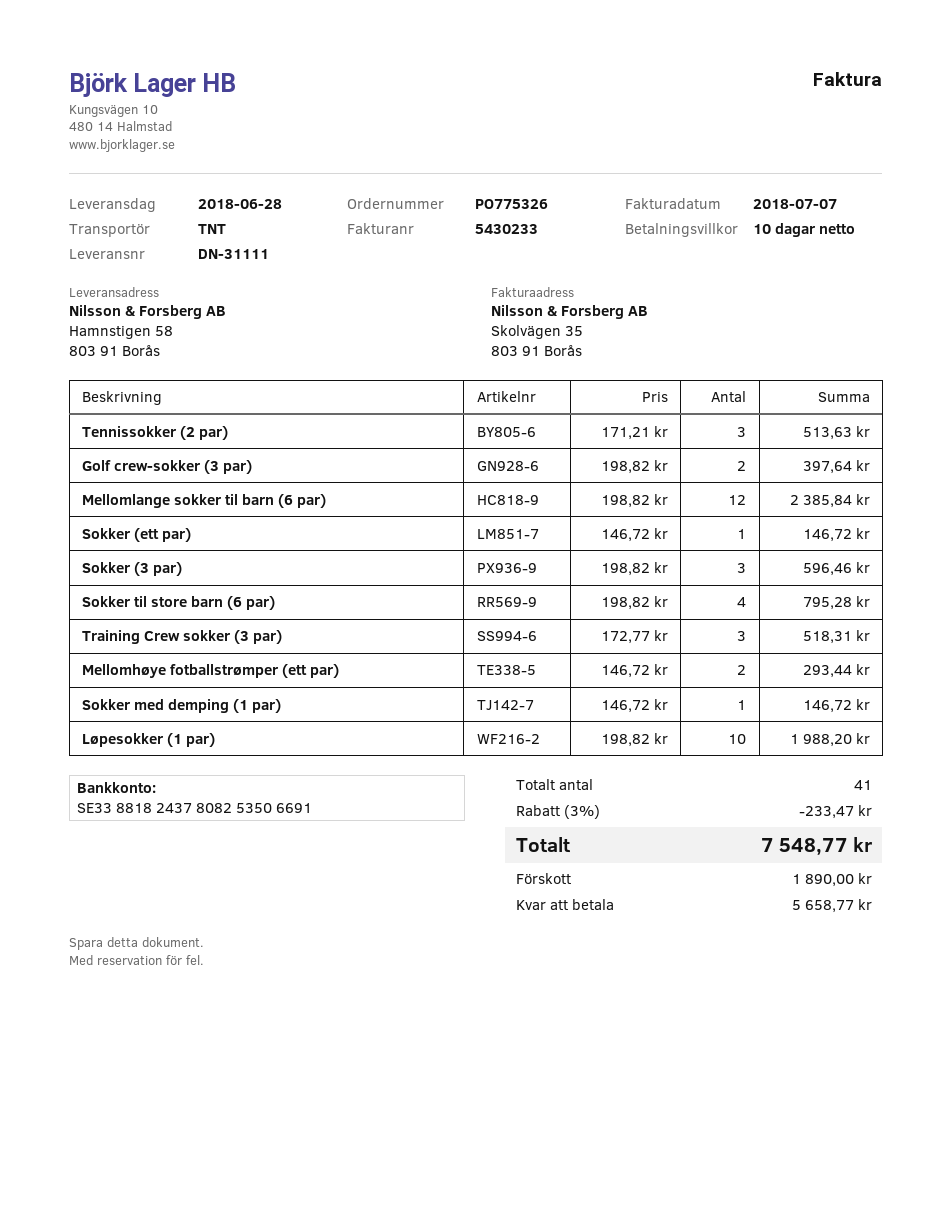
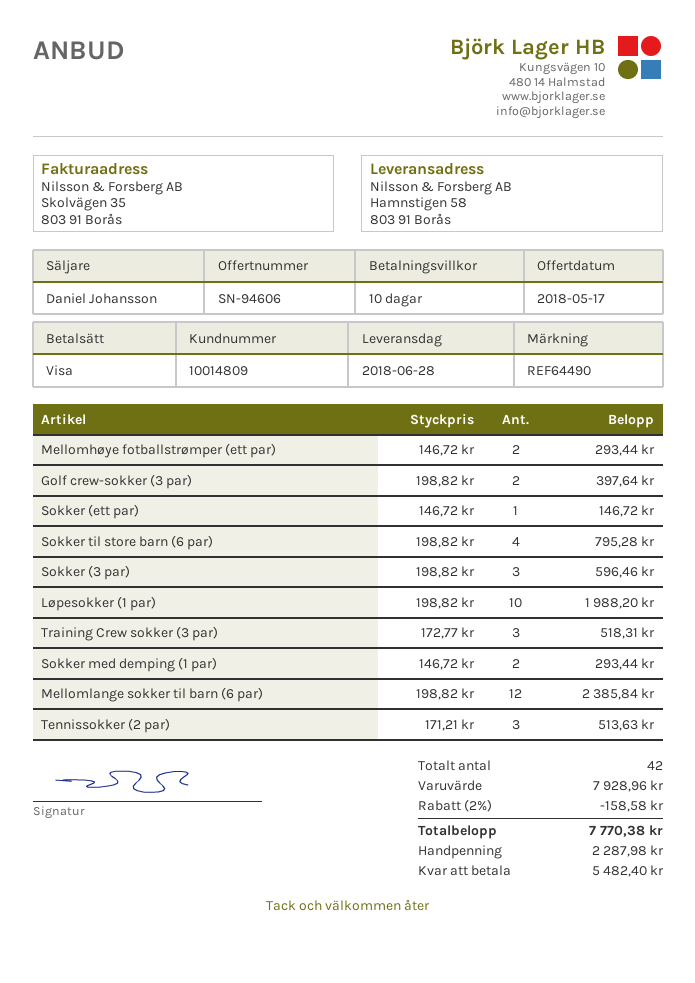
Sokker med demping (1 par): 1 x 146.72 = 146.72 -> 2 x 146.72 = 293.44
total quantity: 41 -> 42
discount: 3% = 233.47 -> 2% = 158.58
total: 7548.77 -> 7770.38
deposit: 1890.00 -> 2287.98
balance: 5658.77 -> 5482.40

